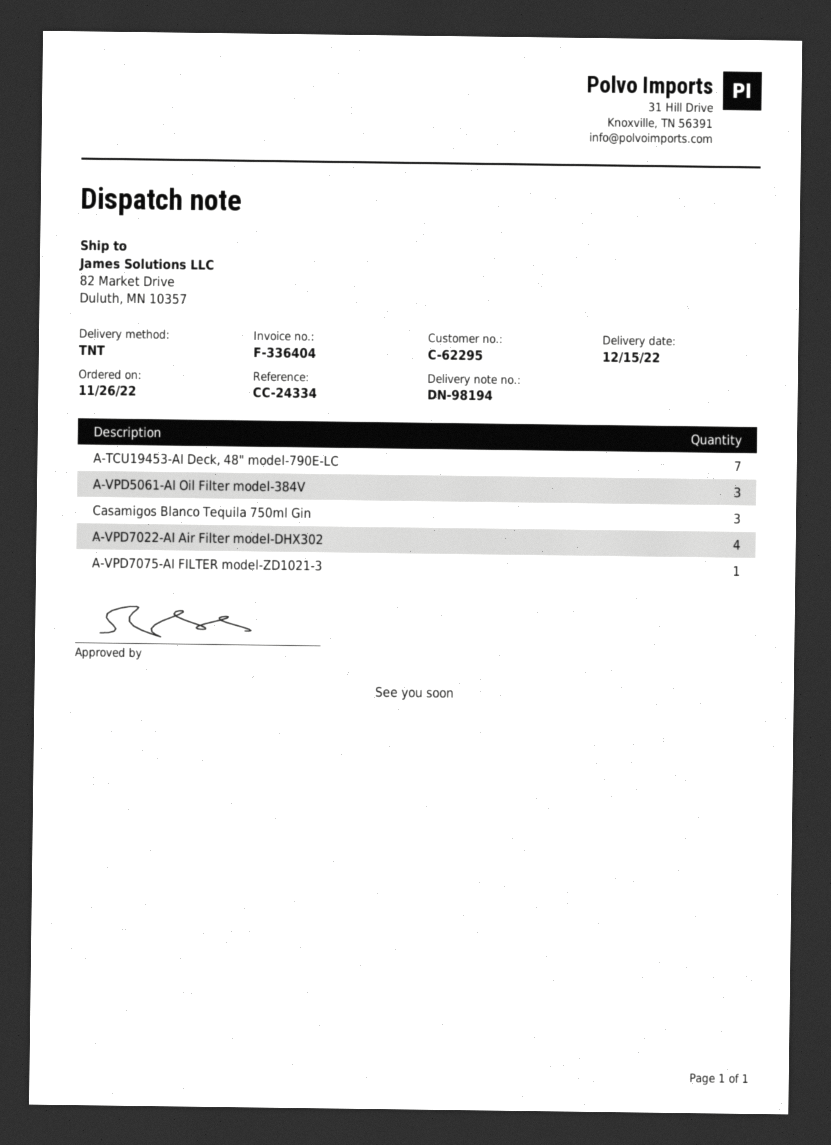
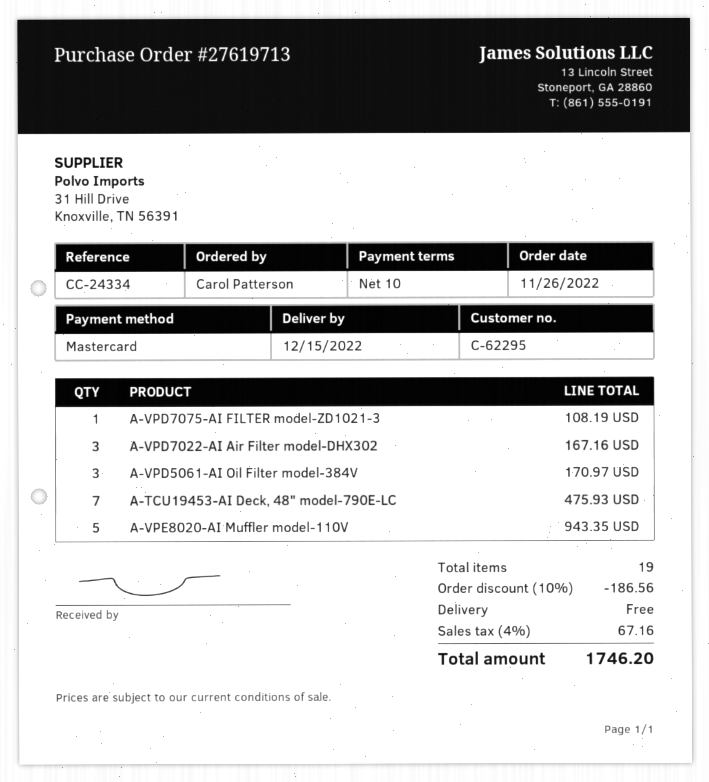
Casamigos Blanco Tequila 750ml Gin: 3 -> none
A-VPD7022-AI Air Filter model-DHX302: 4 -> 3
A-VPE8020-AI Muffler model-110V: none -> 5

